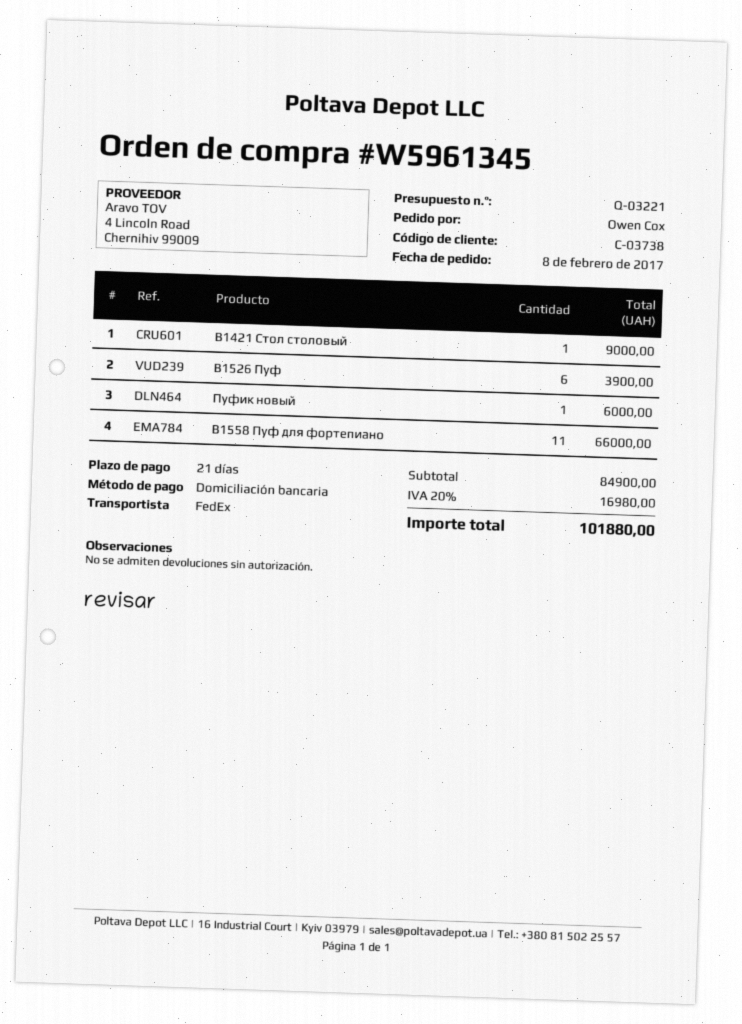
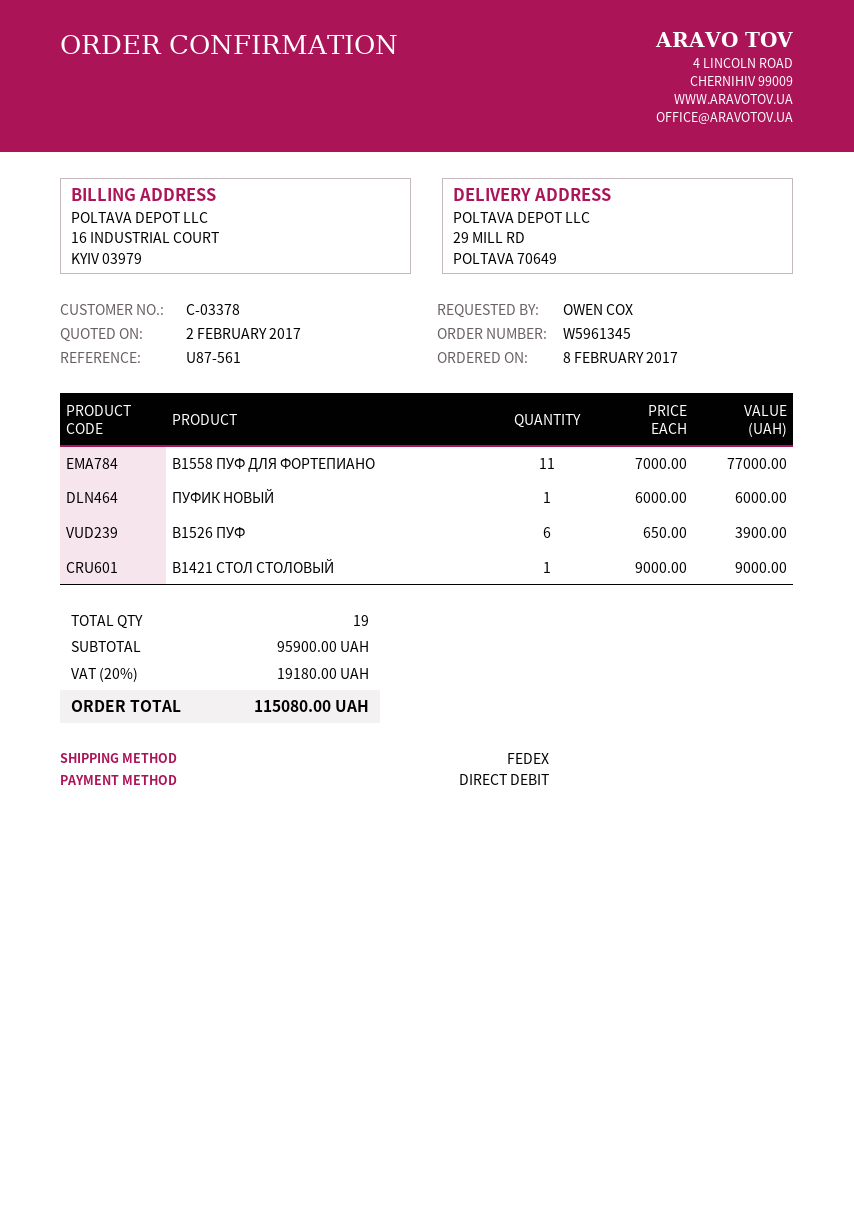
customer number: C-03738 -> C-03378
В1558 Пуф для фортепиано: 11 for 66000.00 -> 11 for 77000.00
subtotal: 84900.00 -> 95900.00
tax: 20% = 16980.00 -> 20% = 19180.00
total: 101880.00 -> 115080.00

